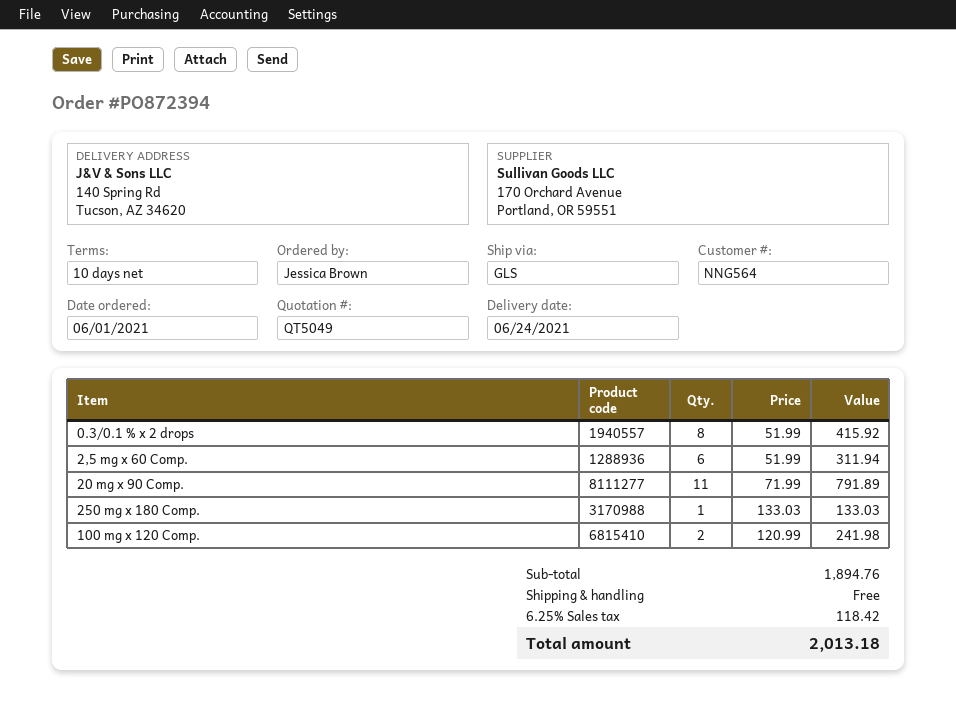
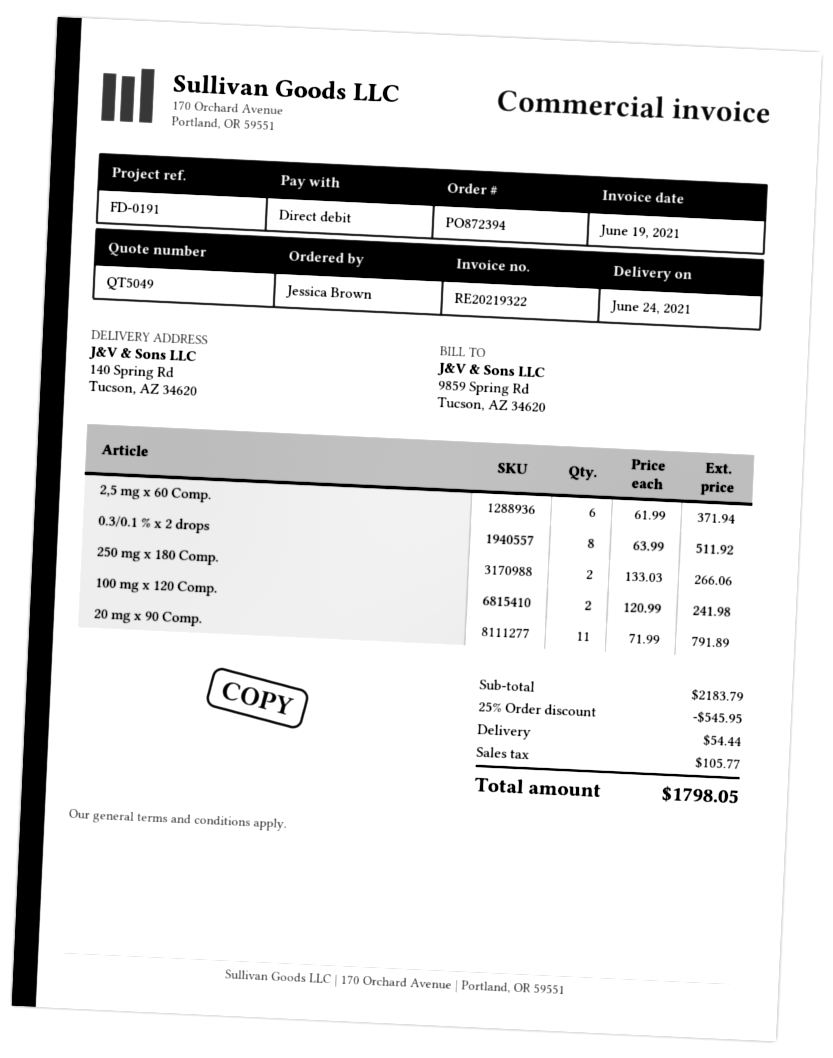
0.3/0.1 % x 2 drops: 8 x 51.99 = 415.92 -> 8 x 63.99 = 511.92
2,5 mg x 60 Comp.: 6 x 51.99 = 311.94 -> 6 x 61.99 = 371.94
250 mg x 180 Comp.: 1 x 133.03 = 133.03 -> 2 x 133.03 = 266.06
subtotal: 1894.76 -> 2183.79
discount: none -> 25% = 545.95
shipping: 0.00 -> 54.44
tax: 118.42 -> 105.77
total: 2013.18 -> 1798.05

